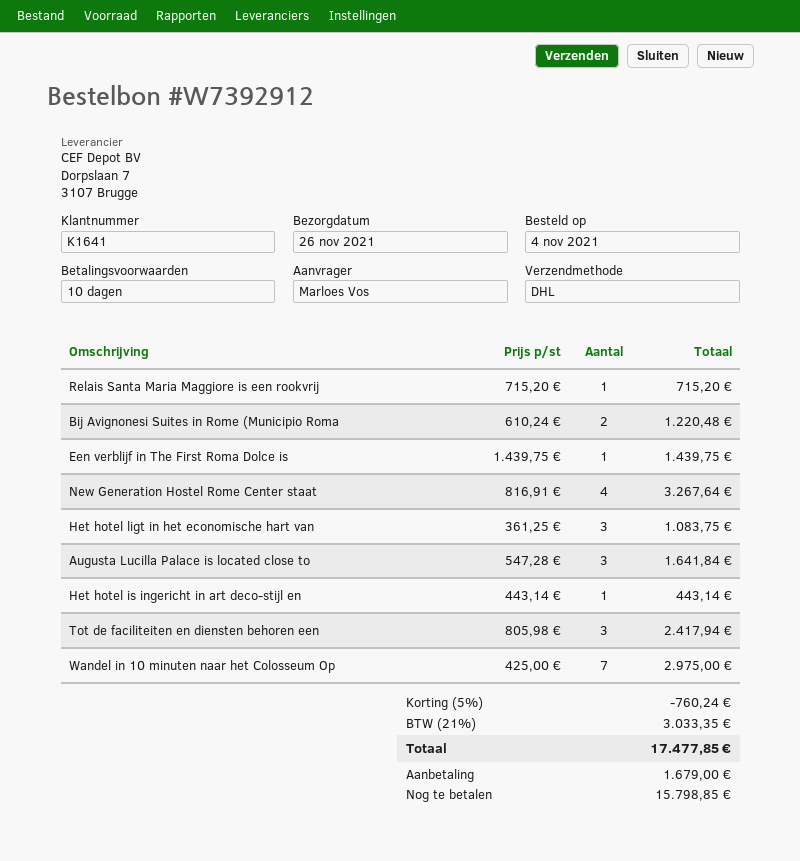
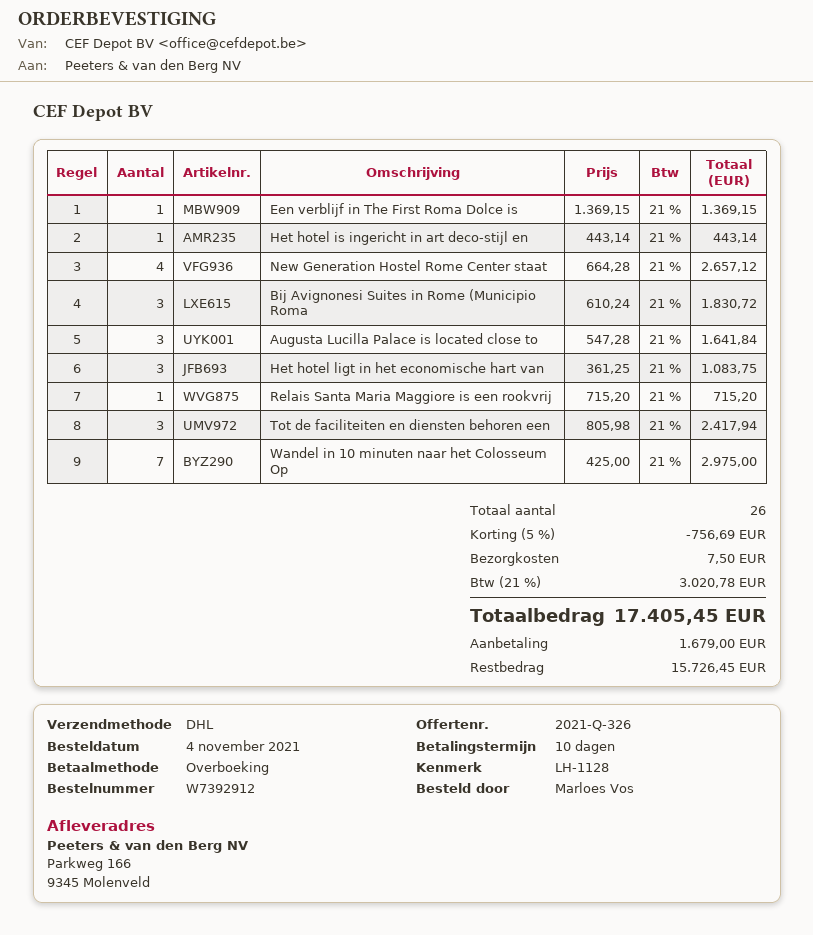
Bij Avignonesi Suites in Rome (Municipio Roma: 2 x 610.24 = 1220.48 -> 3 x 610.24 = 1830.72
Een verblijf in The First Roma Dolce is: 1 x 1439.75 = 1439.75 -> 1 x 1369.15 = 1369.15
New Generation Hostel Rome Center staat: 4 x 816.91 = 3267.64 -> 4 x 664.28 = 2657.12
discount: 5% = 760.24 -> 5% = 756.69
shipping: none -> 7.50
tax: 21% = 3033.35 -> 21% = 3020.78
total: 17477.85 -> 17405.45
balance: 15798.85 -> 15726.45

